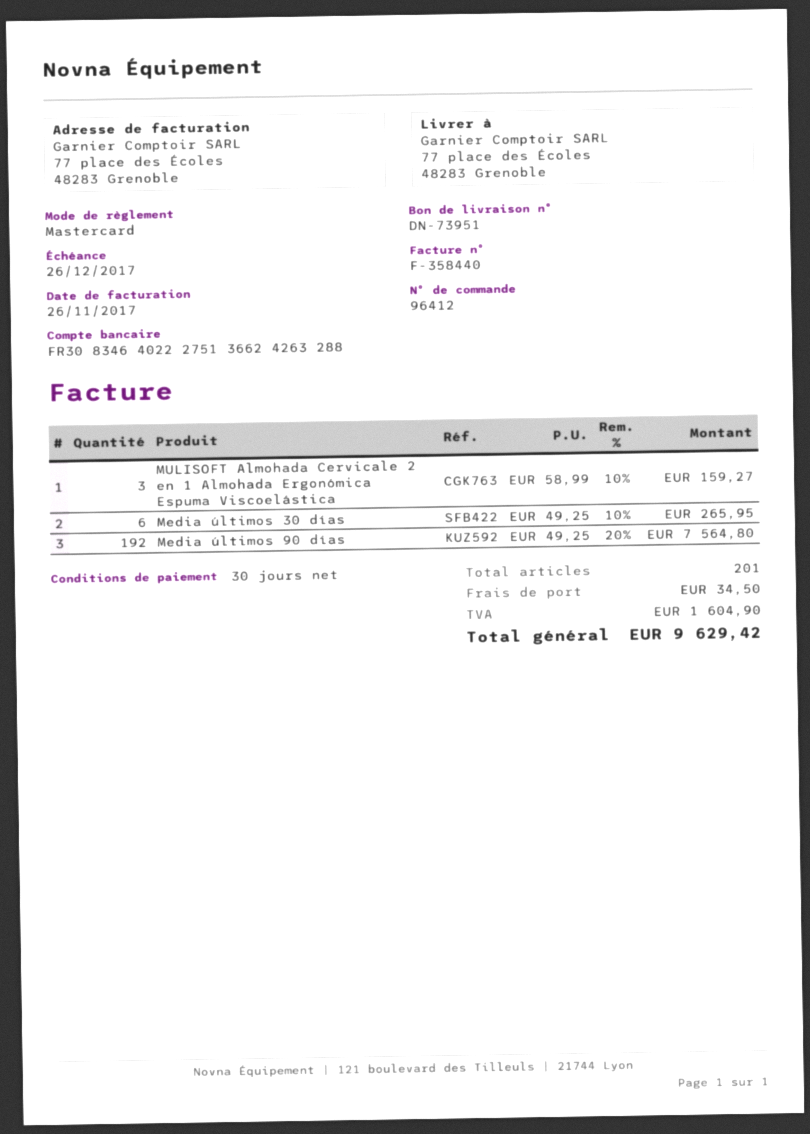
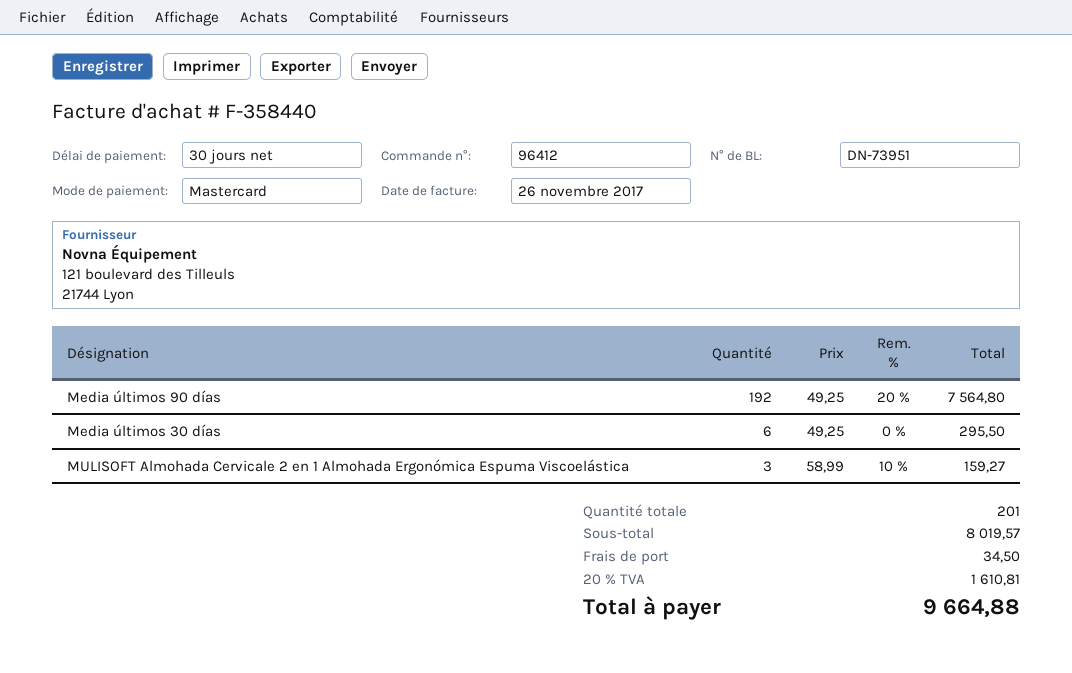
Media últimos 30 días: 6 x 49.25 - 10% = 265.95 -> 6 x 49.25 = 295.50
tax: 1604.90 -> 1610.81
total: 9629.42 -> 9664.88

